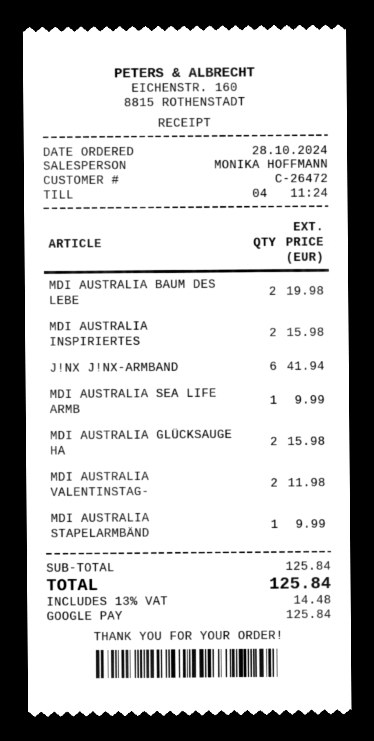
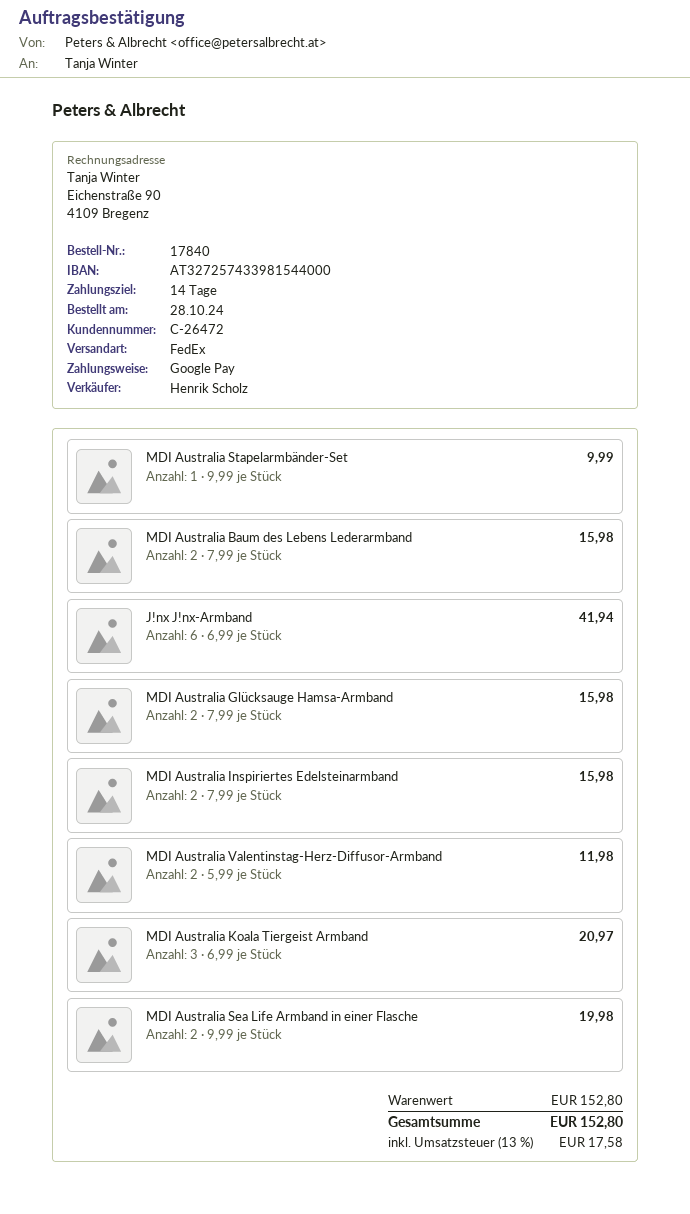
sales rep: MONIKA HOFFMANN -> Henrik Scholz
MDI AUSTRALIA BAUM DES LEBE: 2 for 19.98 -> 2 for 15.98
MDI AUSTRALIA SEA LIFE ARMB: 1 for 9.99 -> 2 for 19.98
MDI Australia Koala Tiergeist Armband: none -> 3 for 20.97
subtotal: 125.84 -> 152.80
tax: 13% = 14.48 -> 13% = 17.58
total: 125.84 -> 152.80

